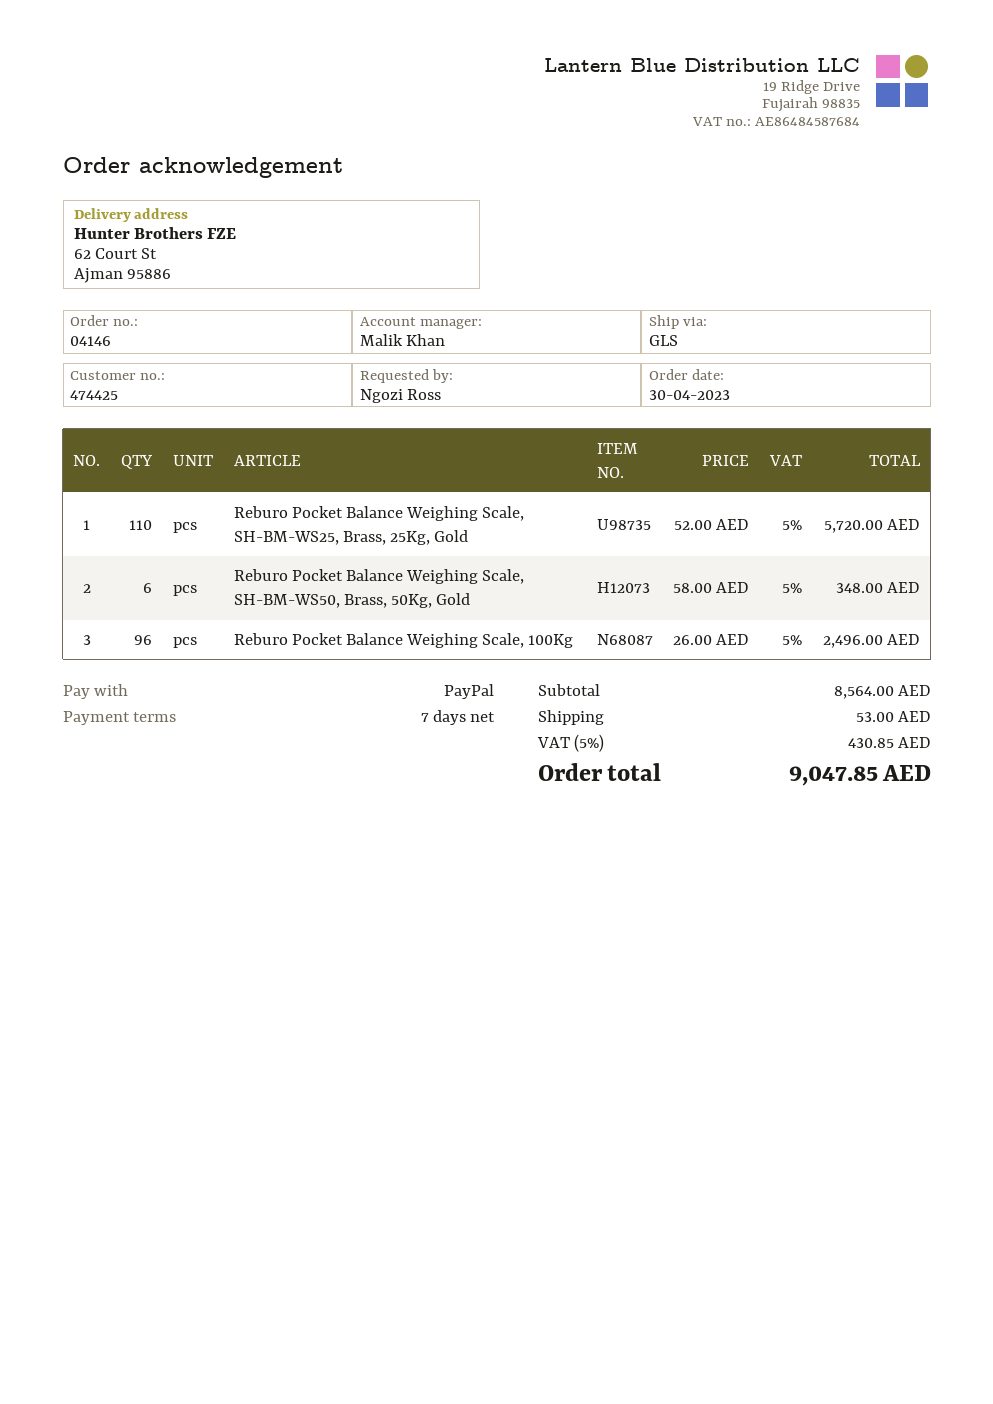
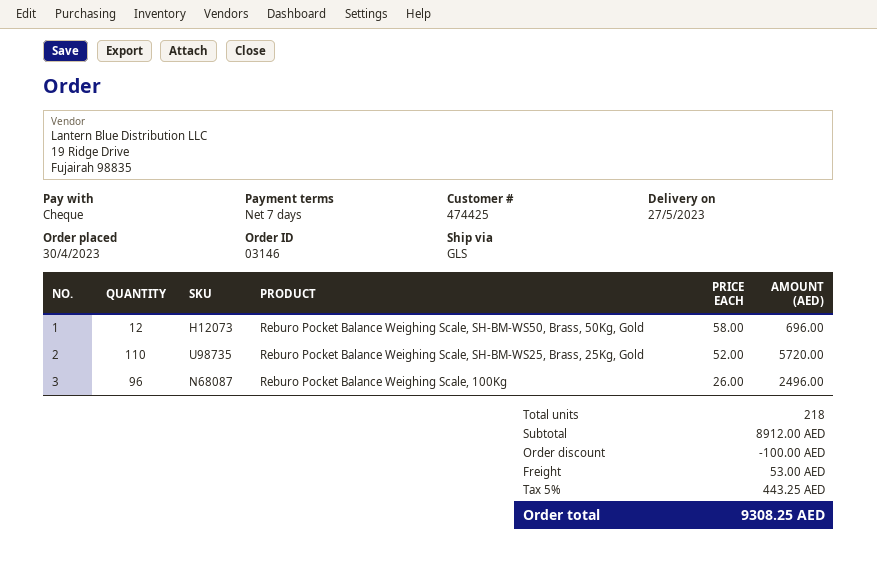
order number: 04146 -> 03146
payment method: PayPal -> cheque
Reburo Pocket Balance Weighing Scale, SH-BM-WS50, Brass, 50Kg, Gold: 6 x 58.00 = 348.00 -> 12 x 58.00 = 696.00
subtotal: 8564.00 -> 8912.00
discount: none -> 100.00
tax: 5% = 430.85 -> 5% = 443.25
total: 9047.85 -> 9308.25

